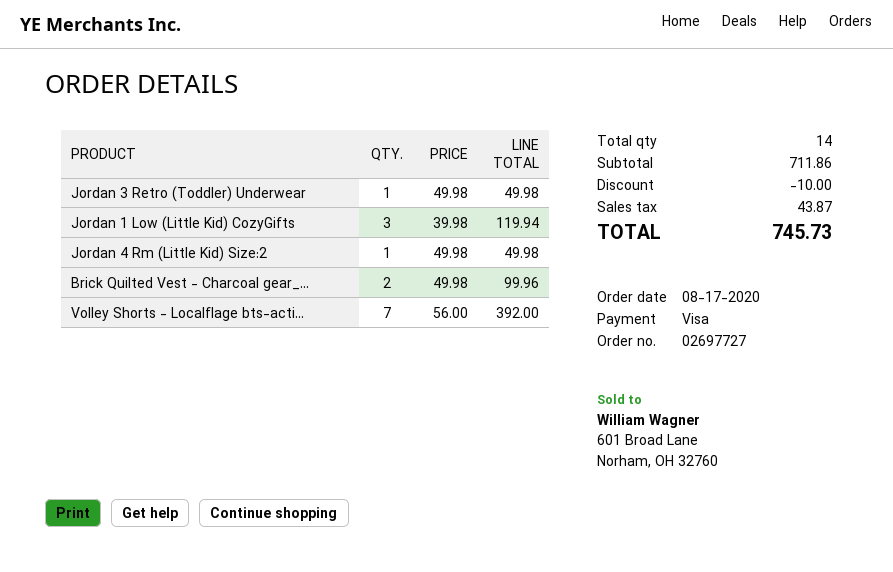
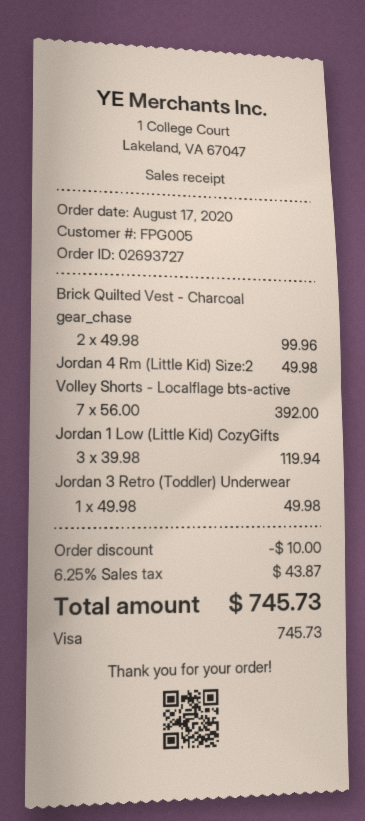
order number: 02697727 -> 02693727

